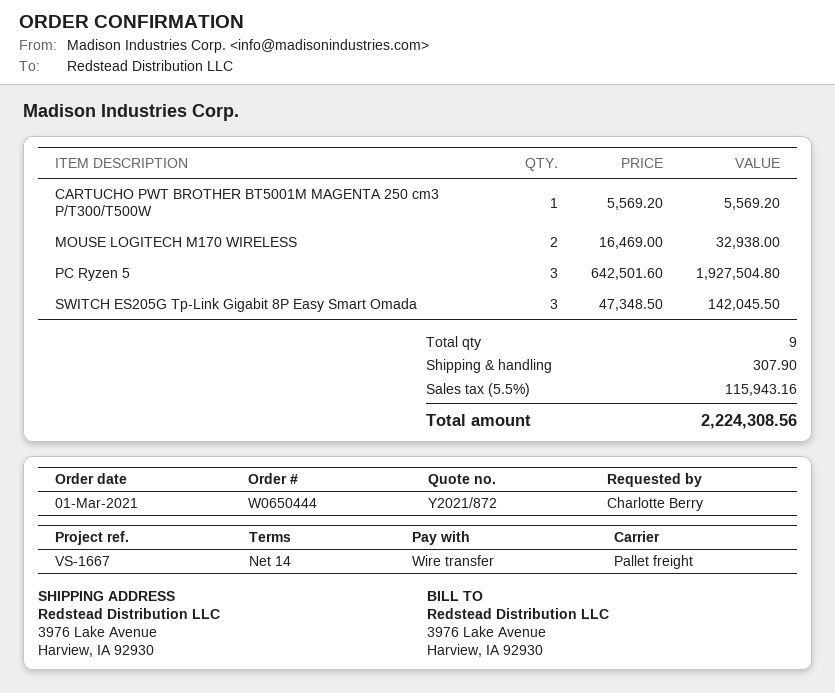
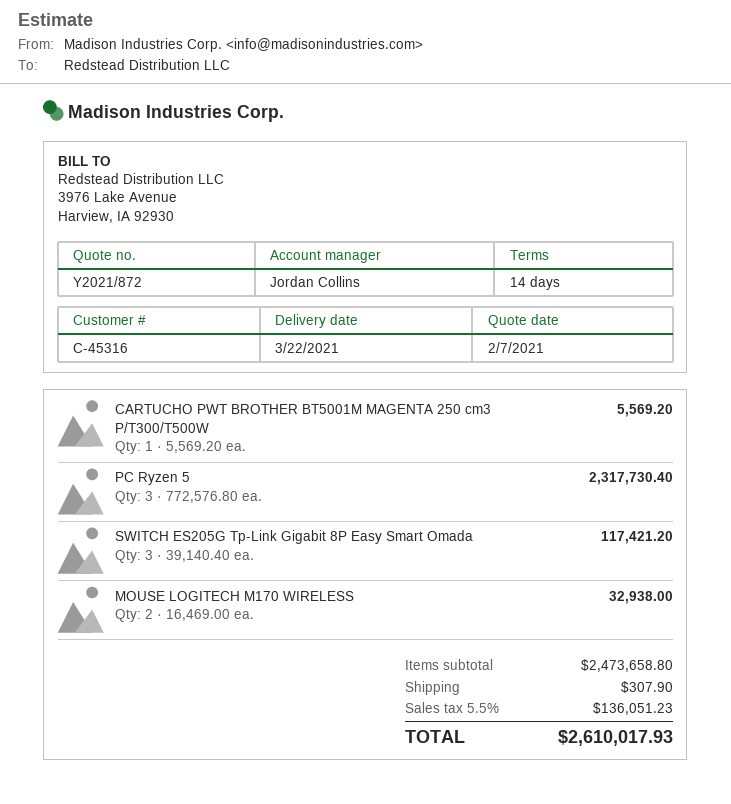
PC Ryzen 5: 3 x 642501.60 = 1927504.80 -> 3 x 772576.80 = 2317730.40
SWITCH ES205G Tp-Link Gigabit 8P Easy Smart Omada: 3 x 47348.50 = 142045.50 -> 3 x 39140.40 = 117421.20
tax: 5.5% = 115943.16 -> 5.5% = 136051.23
total: 2224308.56 -> 2610017.93

